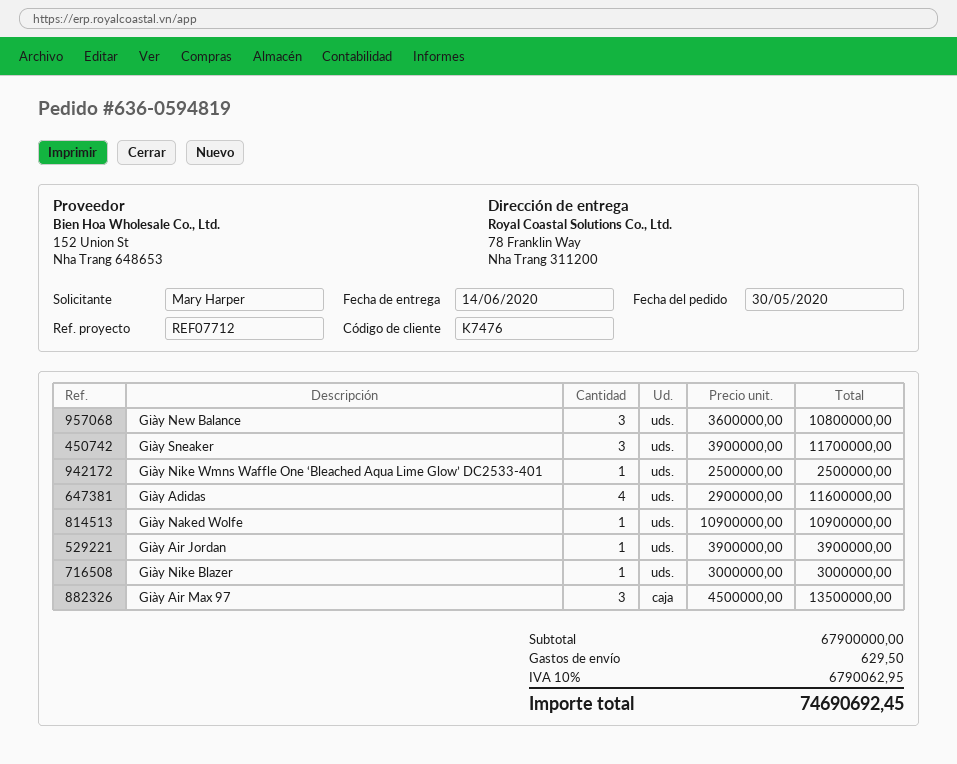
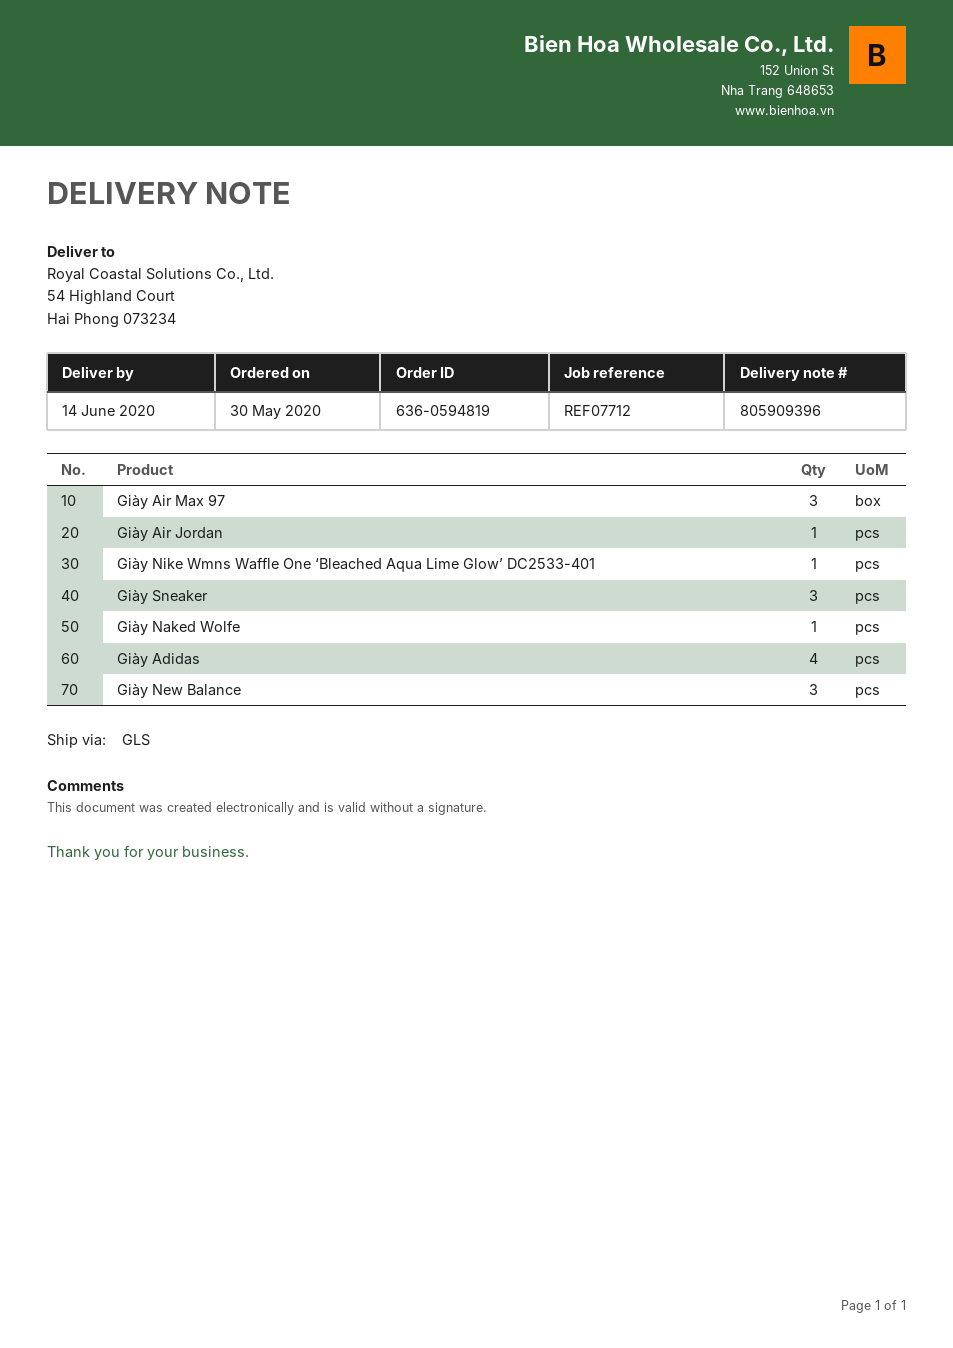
ship to: 78 Franklin Way, Nha Trang 311200 -> 54 Highland Court, Hai Phong 073234
Giày Nike Blazer: 1 -> none

